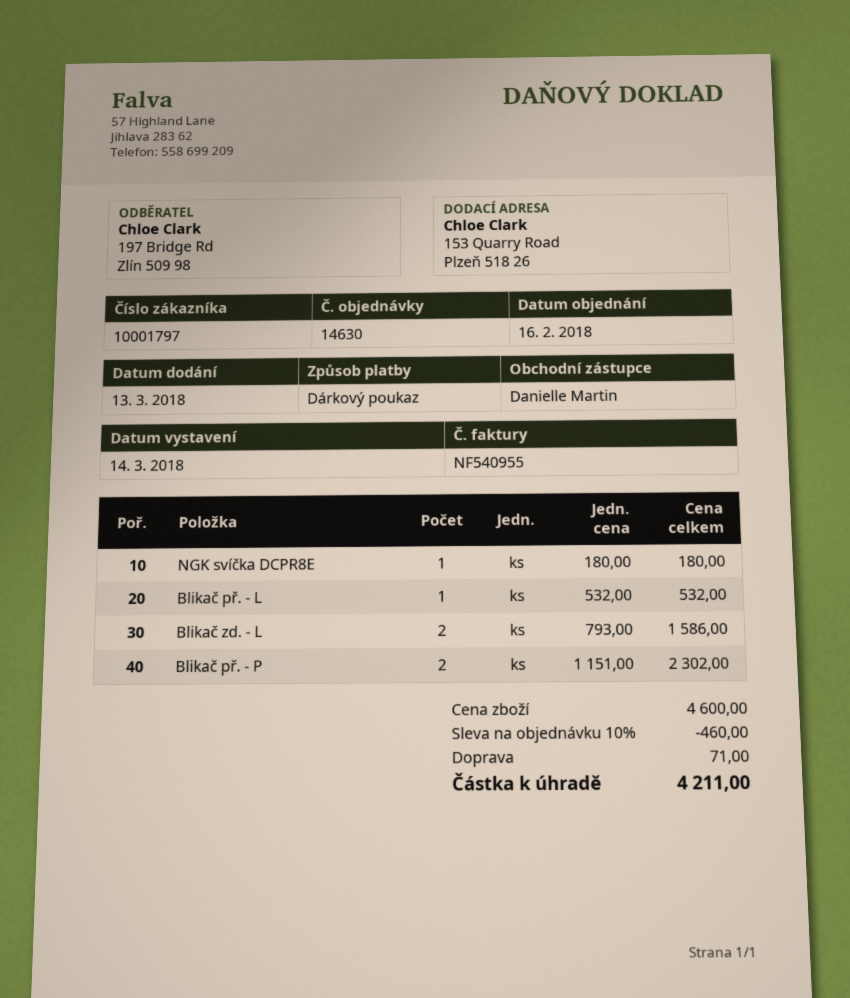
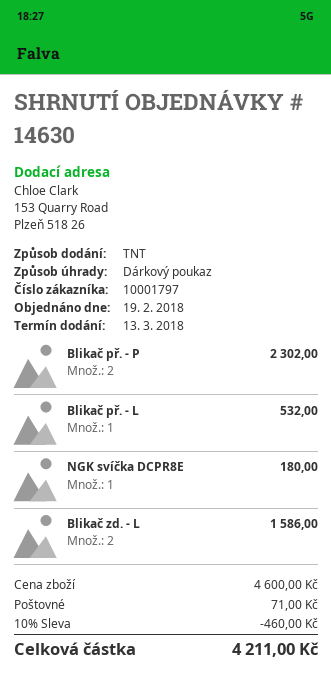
order date: 2018-02-16 -> 2018-02-19

